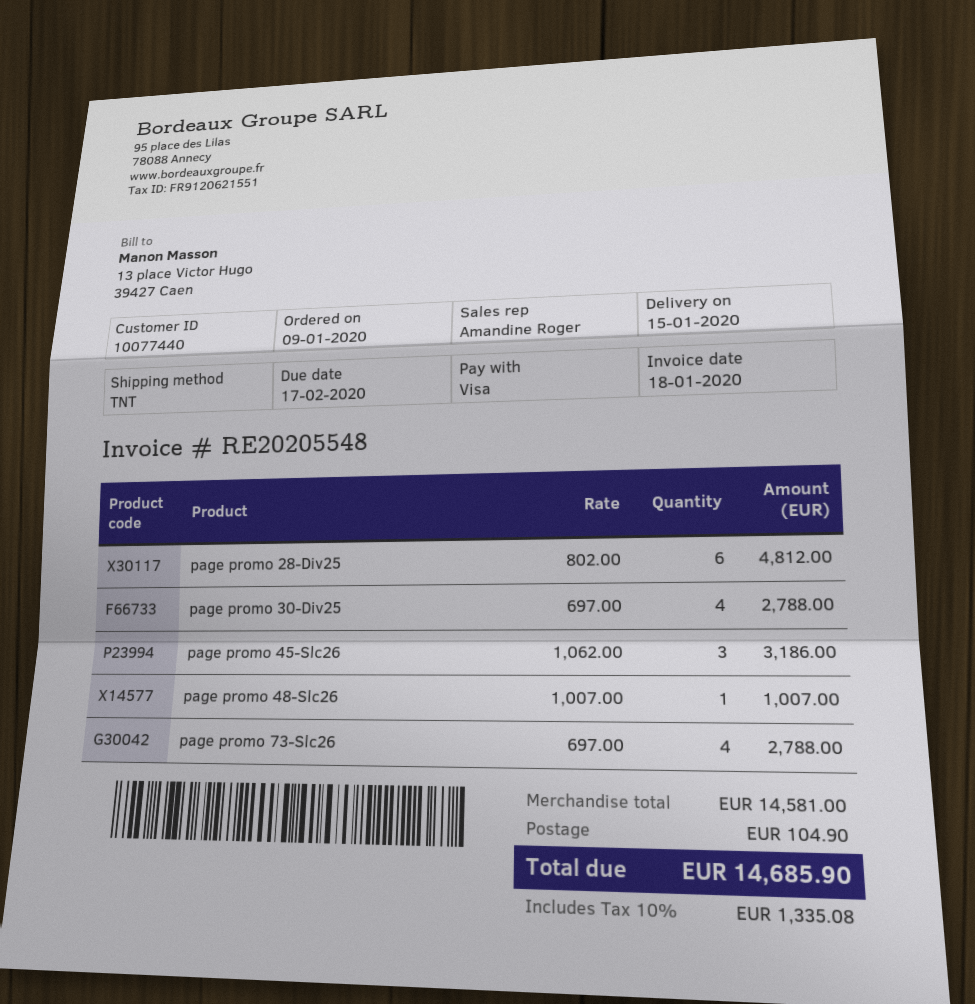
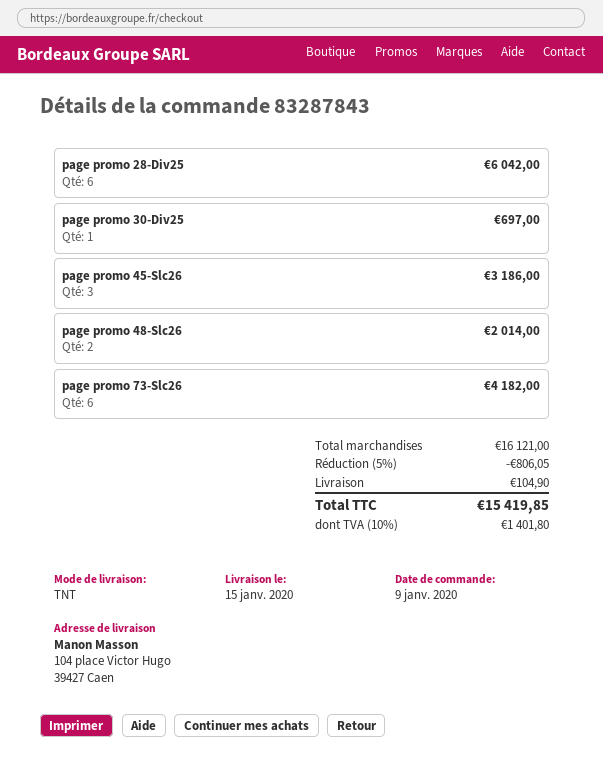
page promo 28-Div25: 6 for 4812.00 -> 6 for 6042.00
page promo 30-Div25: 4 for 2788.00 -> 1 for 697.00
page promo 48-Slc26: 1 for 1007.00 -> 2 for 2014.00
page promo 73-Slc26: 4 for 2788.00 -> 6 for 4182.00
subtotal: 14581.00 -> 16121.00
discount: none -> 5% = 806.05
tax: 10% = 1335.08 -> 10% = 1401.80
total: 14685.90 -> 15419.85

